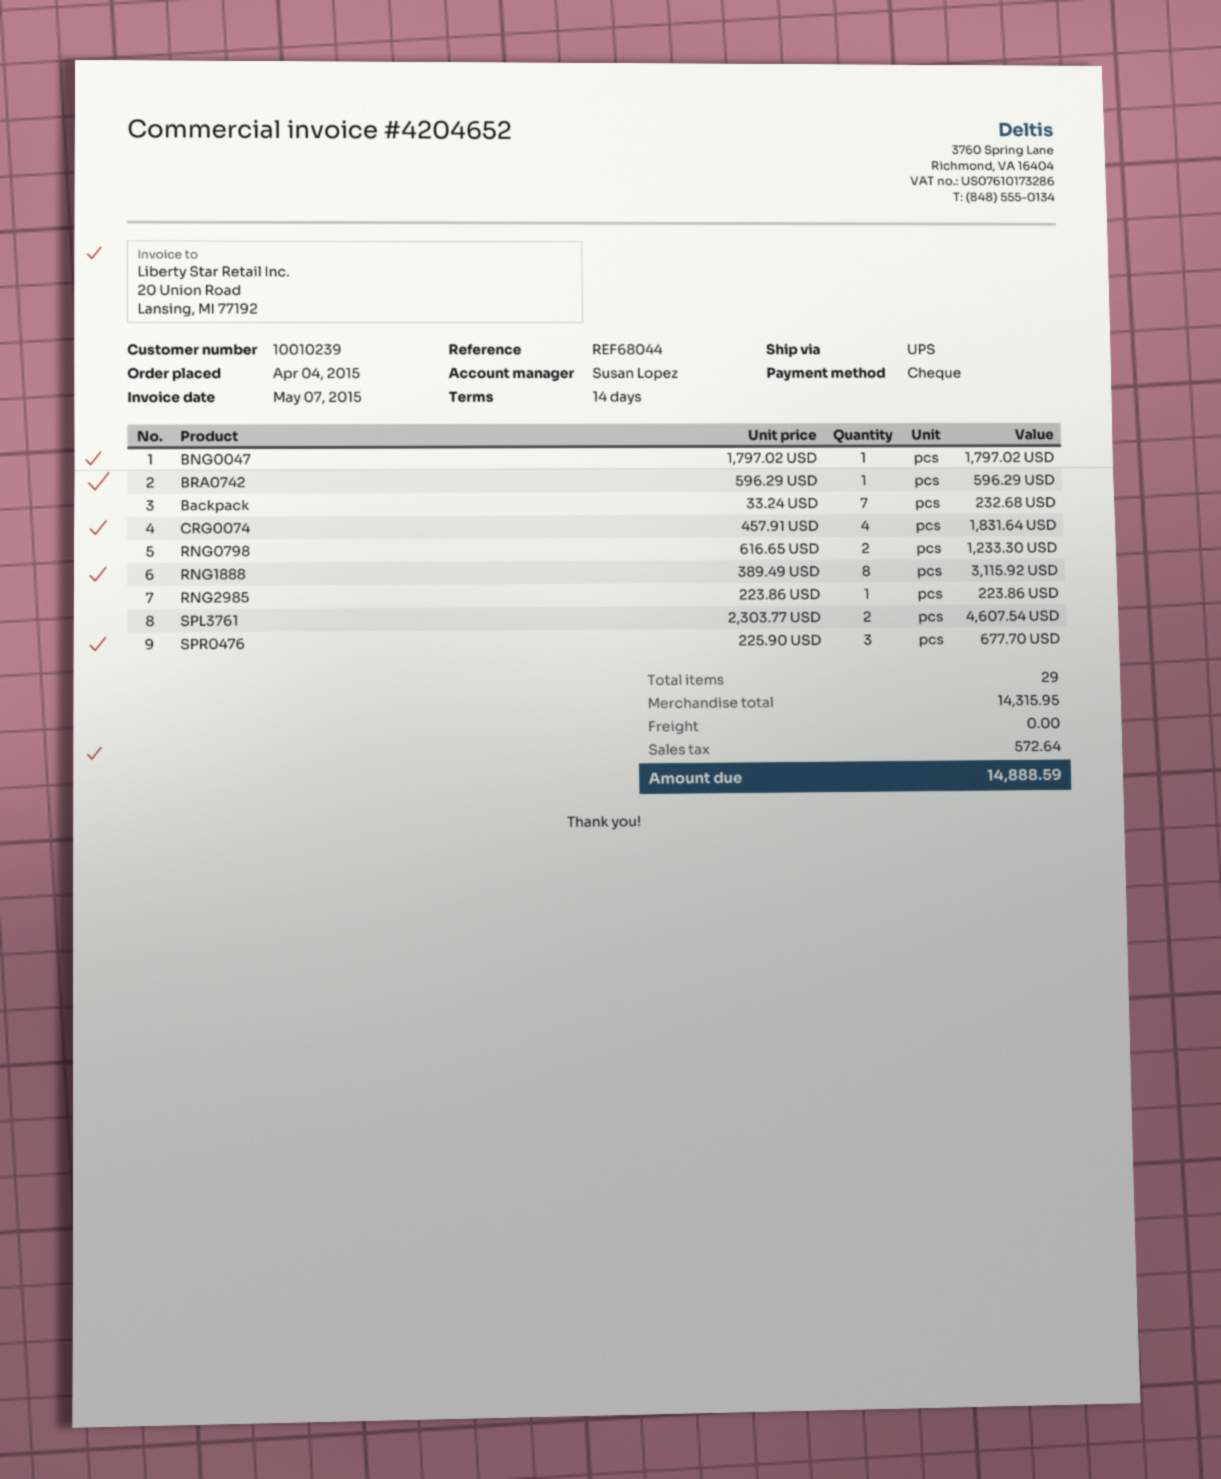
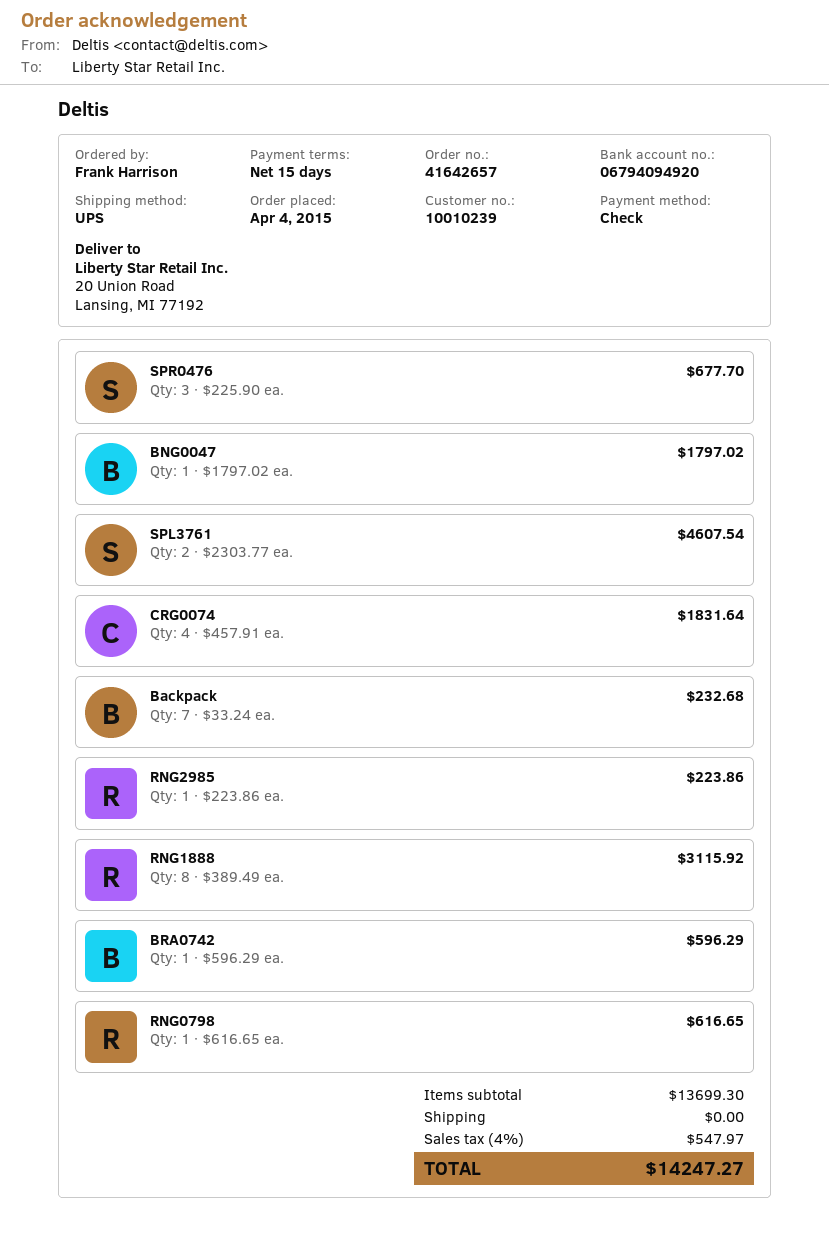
payment terms: 14 days -> 15 days
RNG0798: 2 x 616.65 = 1233.30 -> 1 x 616.65 = 616.65
subtotal: 14315.95 -> 13699.30
tax: 572.64 -> 547.97
total: 14888.59 -> 14247.27

